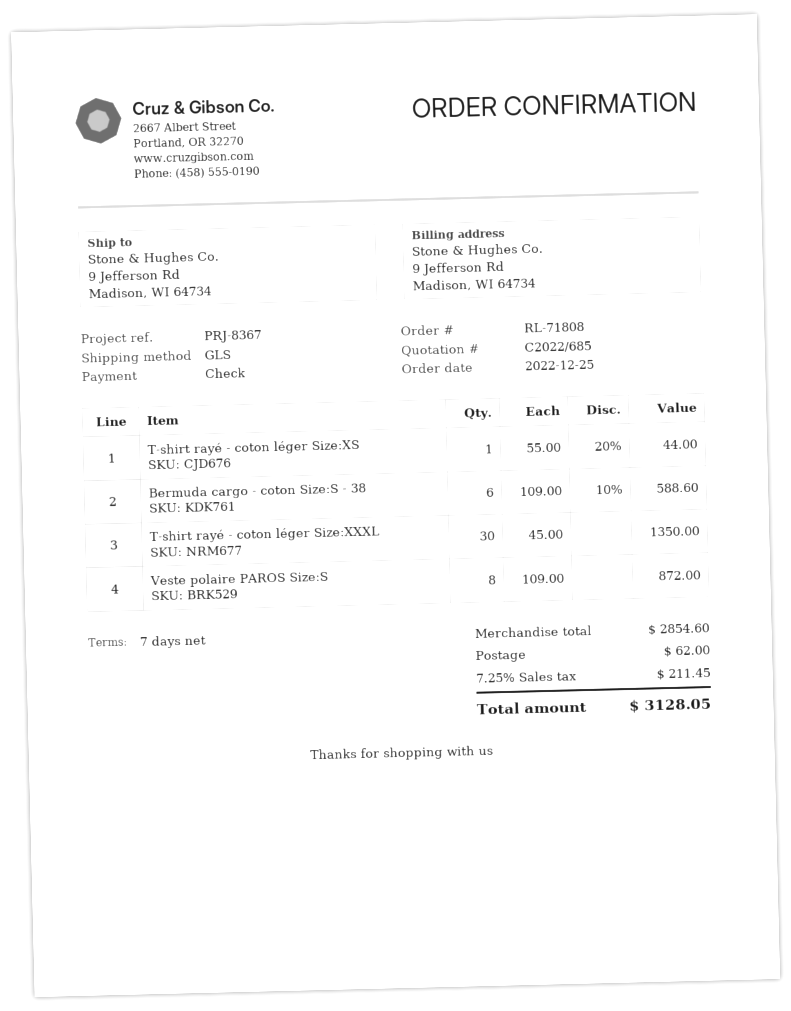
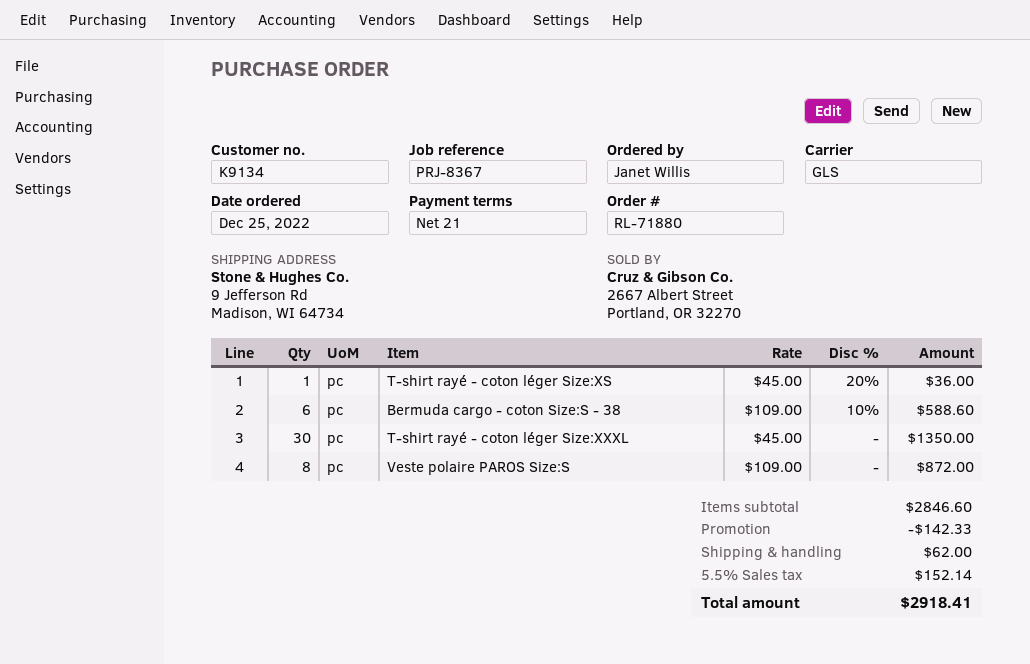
order number: RL-71808 -> RL-71880
payment terms: 7 days -> 21 days
T-shirt rayé - coton léger Size:XS: 1 x 55.00 - 20% = 44.00 -> 1 x 45.00 - 20% = 36.00
subtotal: 2854.60 -> 2846.60
discount: none -> 142.33
tax: 7.25% = 211.45 -> 5.5% = 152.14
total: 3128.05 -> 2918.41

